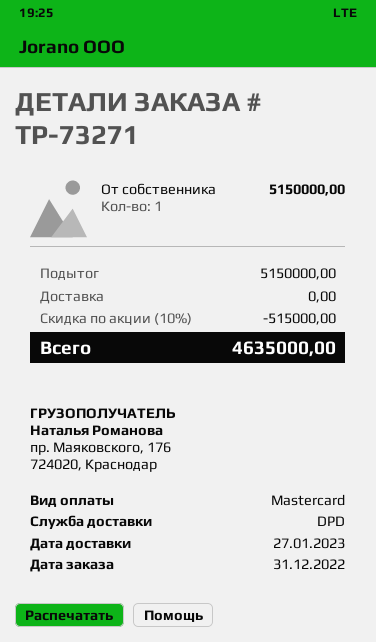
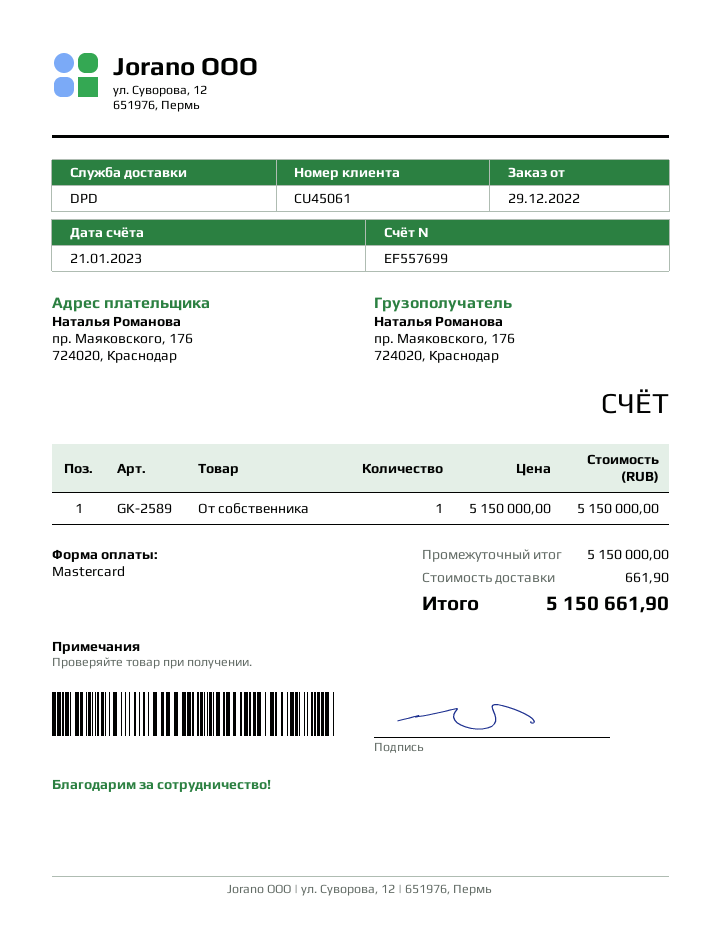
order date: 2022-12-31 -> 2022-12-29
discount: 10% = 515000.00 -> none
shipping: 0.00 -> 661.90
total: 4635000.00 -> 5150661.90

